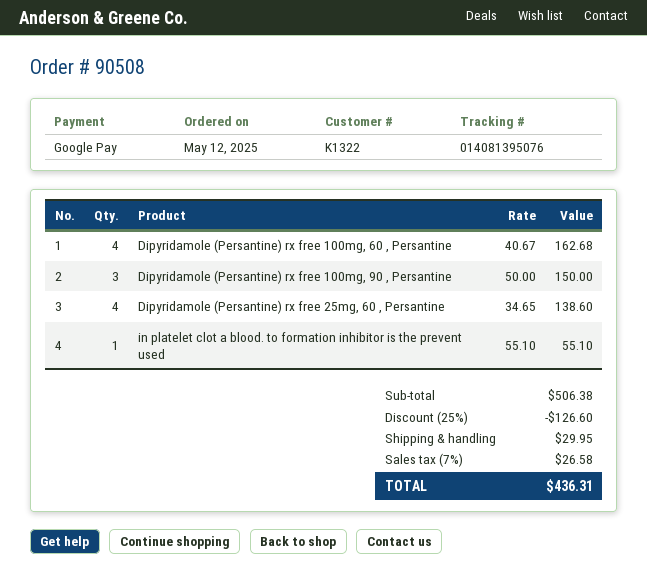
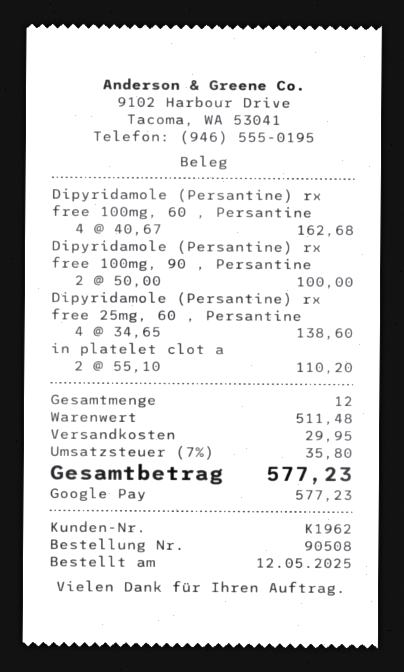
customer number: K1322 -> K1962
Dipyridamole (Persantine) rx free 100mg, 90 , Persantine: 3 x 50.00 = 150.00 -> 2 x 50.00 = 100.00
in platelet clot a blood. to formation inhibitor is the prevent used: 1 x 55.10 = 55.10 -> 2 x 55.10 = 110.20
subtotal: 506.38 -> 511.48
discount: 25% = 126.60 -> none
tax: 7% = 26.58 -> 7% = 35.80
total: 436.31 -> 577.23

